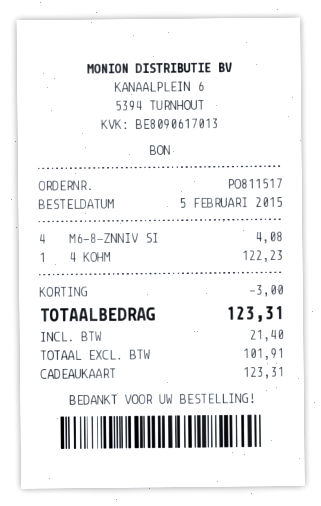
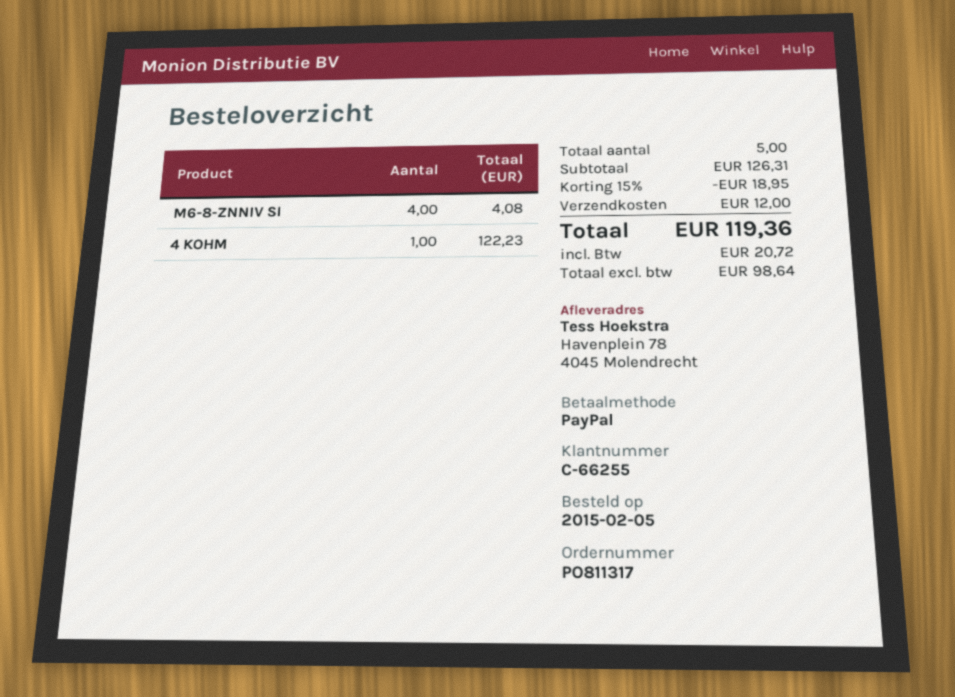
order number: PO811517 -> PO811317
payment method: gift card -> PayPal
discount: 3.00 -> 18.95
shipping: none -> 12.00
net: 101.91 -> 98.64
tax: 21.40 -> 20.72
total: 123.31 -> 119.36

